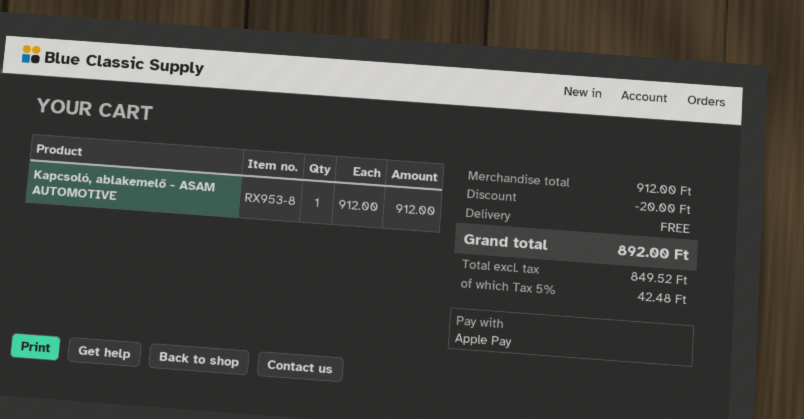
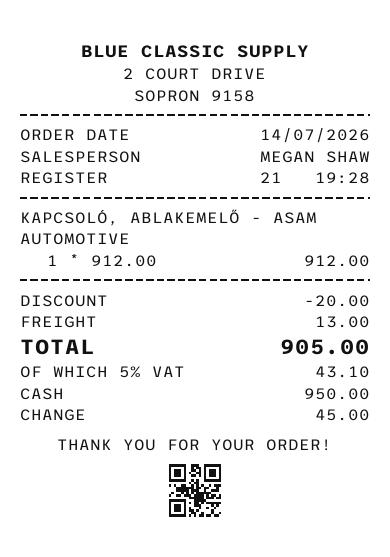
payment method: Apple Pay -> cash
shipping: 0.00 -> 13.00
tax: 5% = 42.48 -> 5% = 43.10
total: 892.00 -> 905.00

